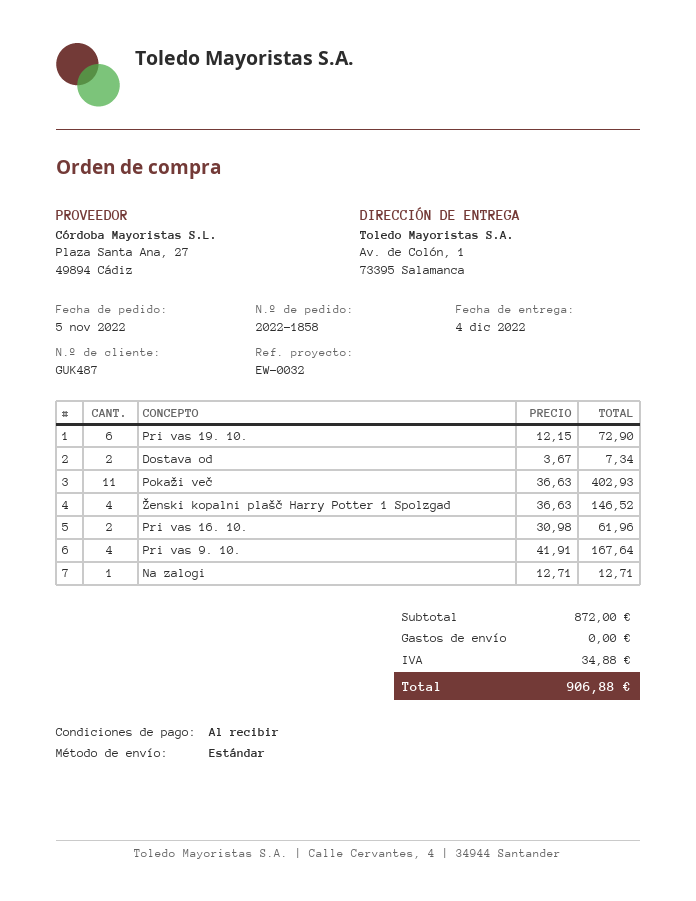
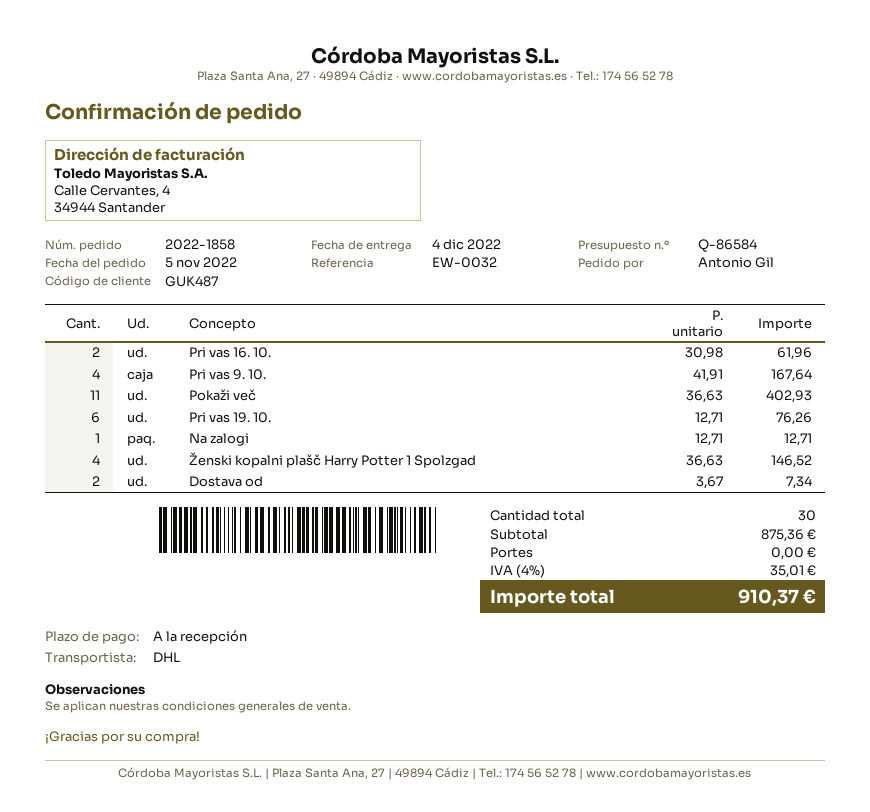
shipping method: standard -> DHL
Pri vas 19. 10.: 6 x 12.15 = 72.90 -> 6 x 12.71 = 76.26
subtotal: 872.00 -> 875.36
tax: 34.88 -> 35.01
total: 906.88 -> 910.37

